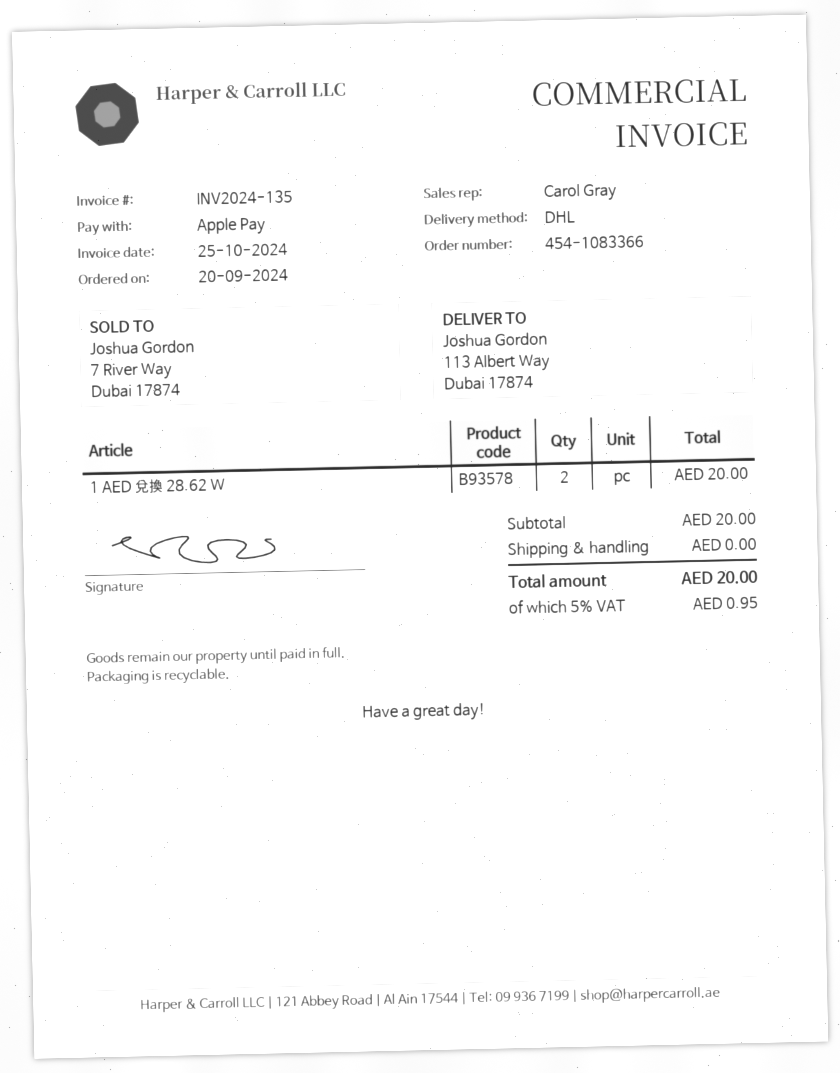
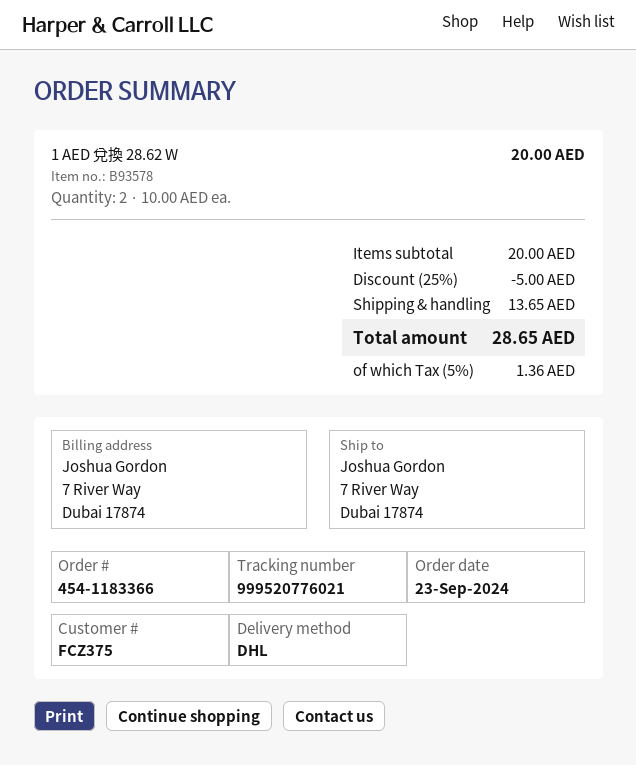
order number: 454-1083366 -> 454-1183366
order date: 2024-09-20 -> 2024-09-23
ship to: 113 Albert Way, Dubai 17874 -> 7 River Way, Dubai 17874
discount: none -> 25% = 5.00
shipping: 0.00 -> 13.65
tax: 5% = 0.95 -> 5% = 1.36
total: 20.00 -> 28.65

